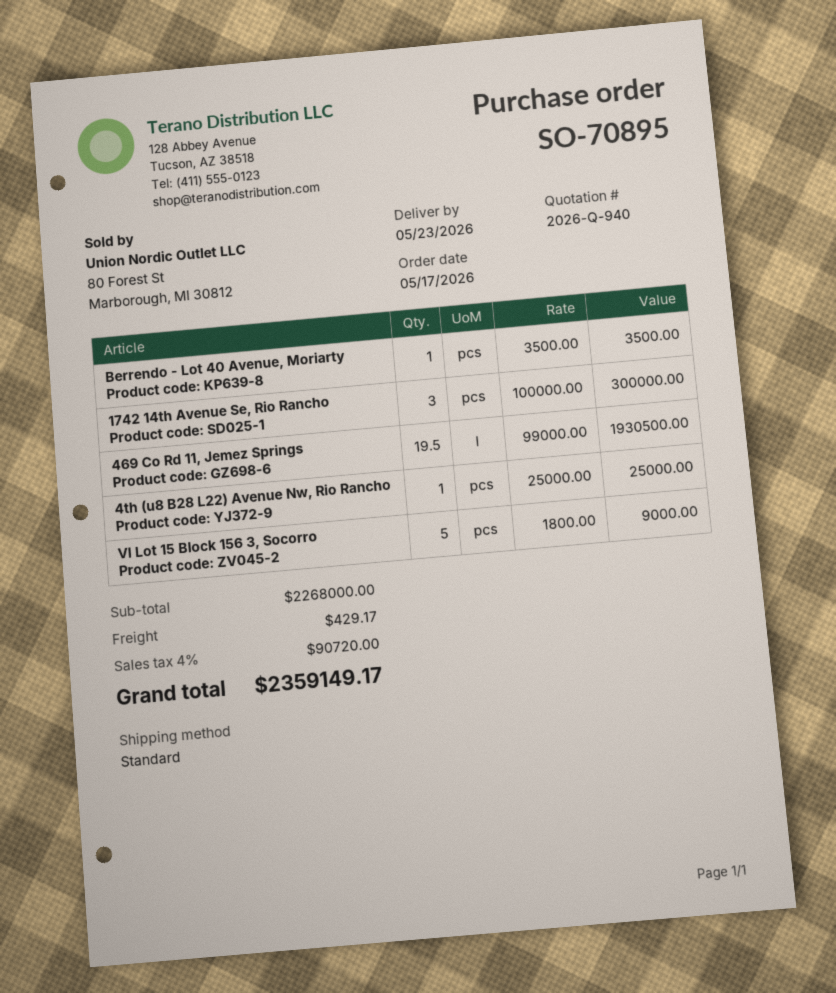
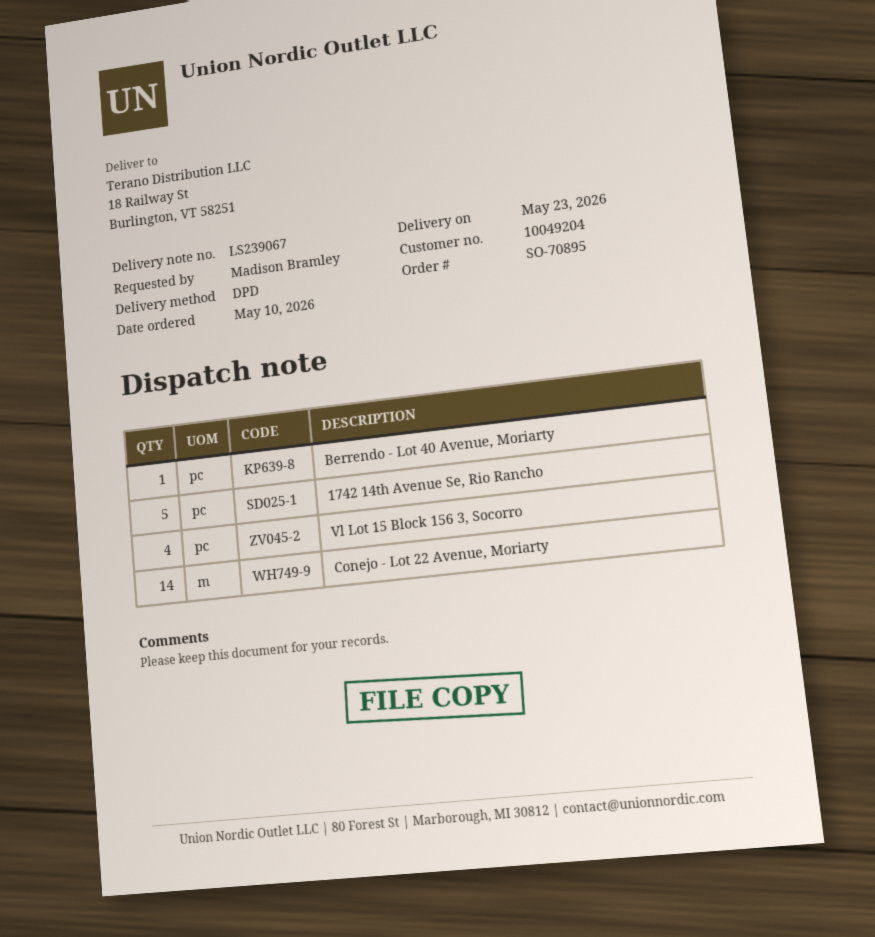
order date: 2026-05-17 -> 2026-05-10
shipping method: standard -> DPD
1742 14th Avenue Se, Rio Rancho: 3 -> 5
469 Co Rd 11, Jemez Springs: 19.5 -> none
4th (u8 B28 L22) Avenue Nw, Rio Rancho: 1 -> none
Vl Lot 15 Block 156 3, Socorro: 5 -> 4
Conejo - Lot 22 Avenue, Moriarty: none -> 14

